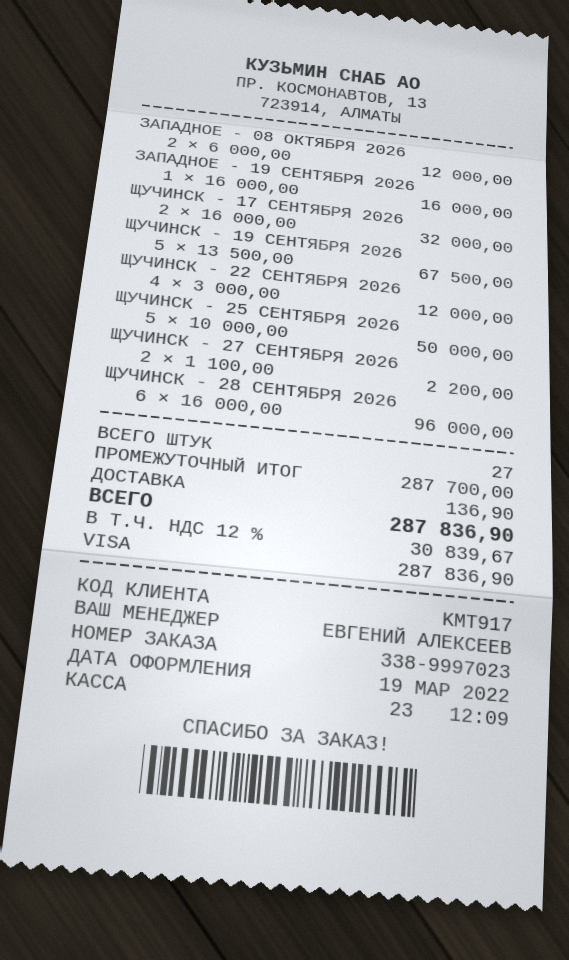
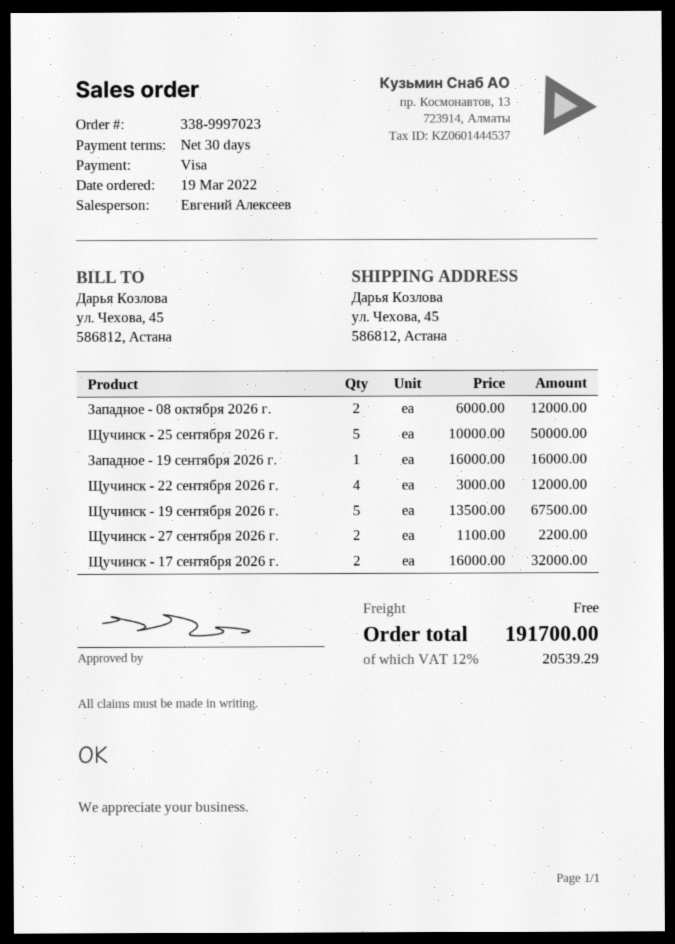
ЩУЧИНСК - 28 СЕНТЯБРЯ 2026: 6 x 16000.00 = 96000.00 -> none
shipping: 136.90 -> 0.00
tax: 12% = 30839.67 -> 12% = 20539.29
total: 287836.90 -> 191700.00

